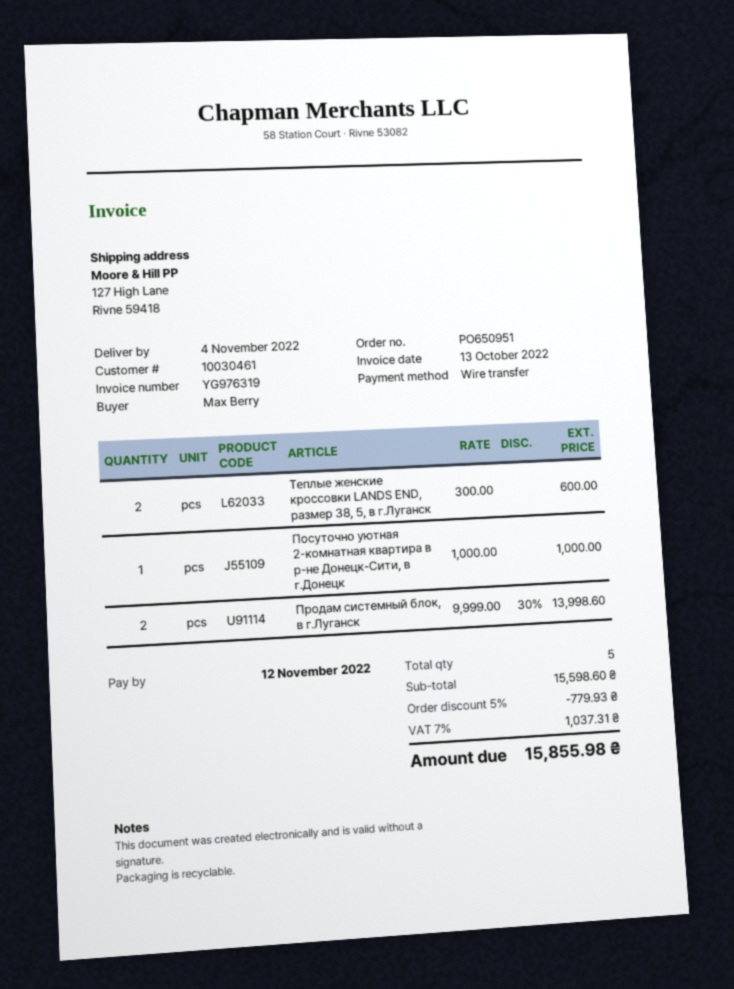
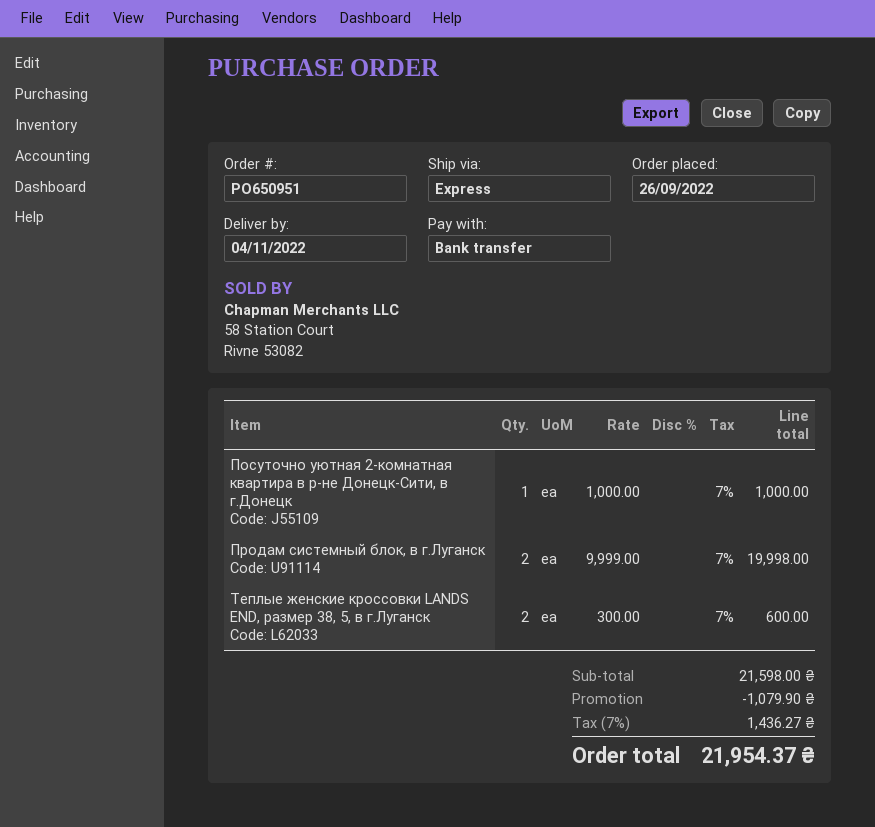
Продам системный блок, в г.Луганск: 2 x 9999.00 - 30% = 13998.60 -> 2 x 9999.00 = 19998.00
subtotal: 15598.60 -> 21598.00
discount: 779.93 -> 1079.90
tax: 7% = 1037.31 -> 7% = 1436.27
total: 15855.98 -> 21954.37

